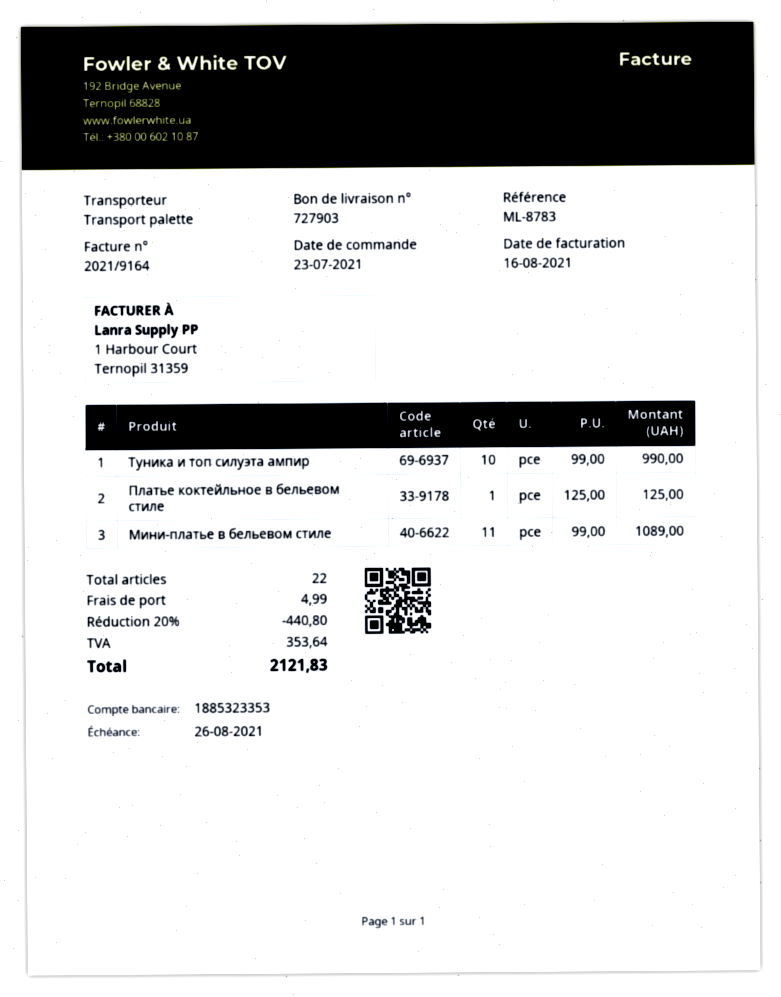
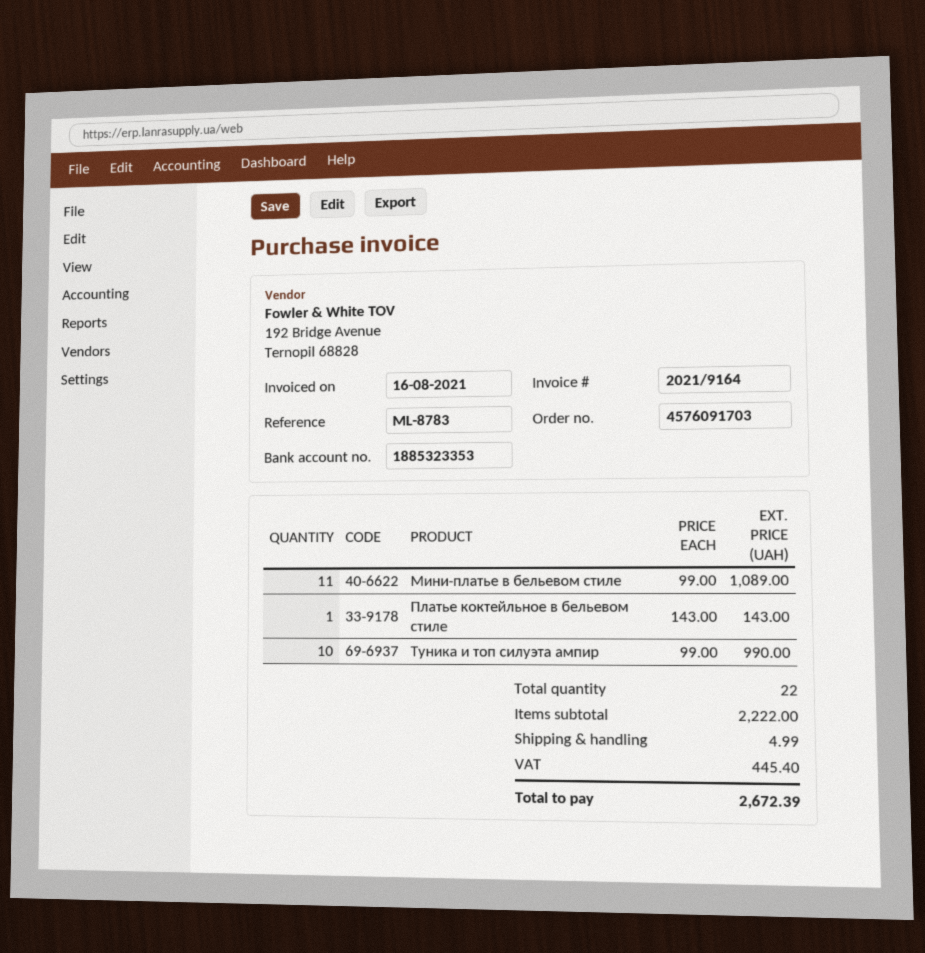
Платье коктейльное в бельевом стиле: 1 x 125.00 = 125.00 -> 1 x 143.00 = 143.00
discount: 20% = 440.80 -> none
tax: 353.64 -> 445.40
total: 2121.83 -> 2672.39

